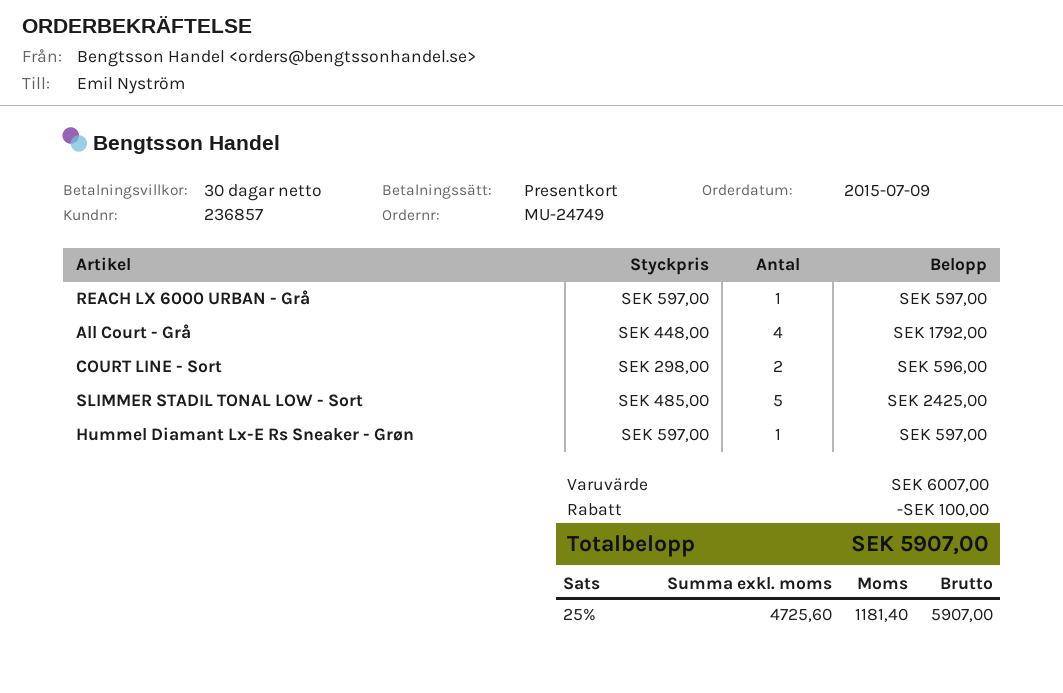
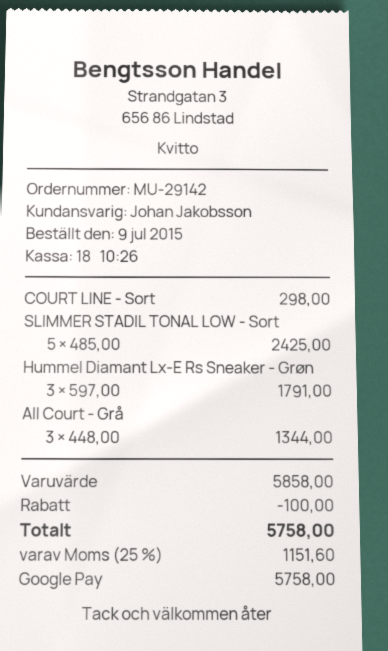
order number: MU-24749 -> MU-29142
payment method: gift card -> Google Pay
REACH LX 6000 URBAN - Grå: 1 x 597.00 = 597.00 -> none
All Court - Grå: 4 x 448.00 = 1792.00 -> 3 x 448.00 = 1344.00
COURT LINE - Sort: 2 x 298.00 = 596.00 -> 1 x 298.00 = 298.00
Hummel Diamant Lx-E Rs Sneaker - Grøn: 1 x 597.00 = 597.00 -> 3 x 597.00 = 1791.00
subtotal: 6007.00 -> 5858.00
tax: 25% = 1181.40 -> 25% = 1151.60
total: 5907.00 -> 5758.00

